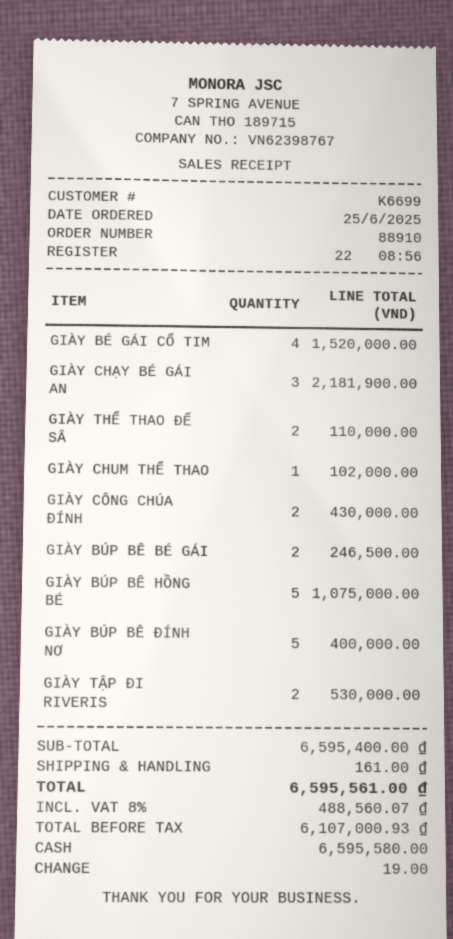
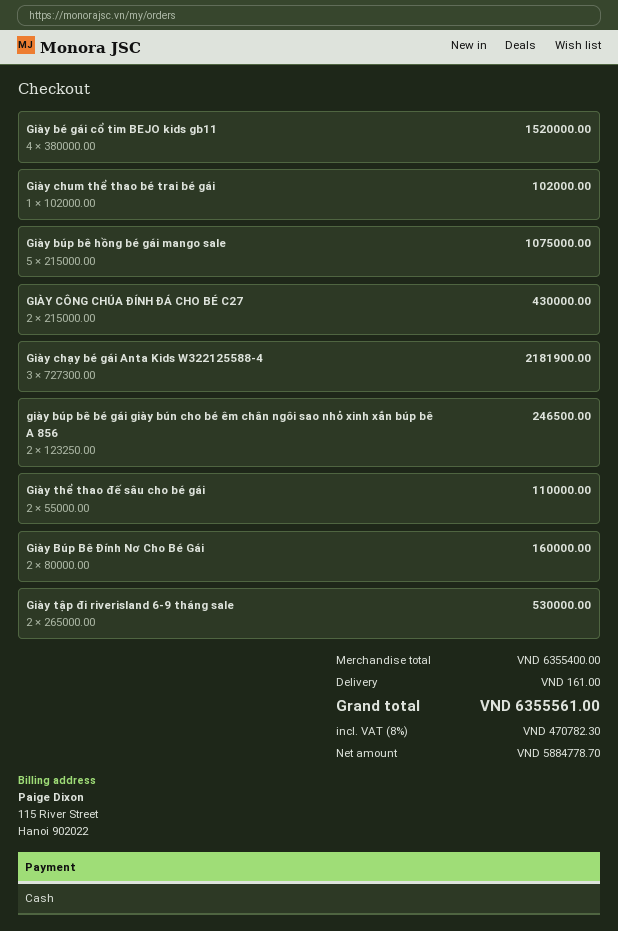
GIÀY BÚP BÊ ĐÍNH NƠ: 5 for 400000.00 -> 2 for 160000.00
subtotal: 6595400.00 -> 6355400.00
net: 6107000.93 -> 5884778.70
tax: 8% = 488560.07 -> 8% = 470782.30
total: 6595561.00 -> 6355561.00

